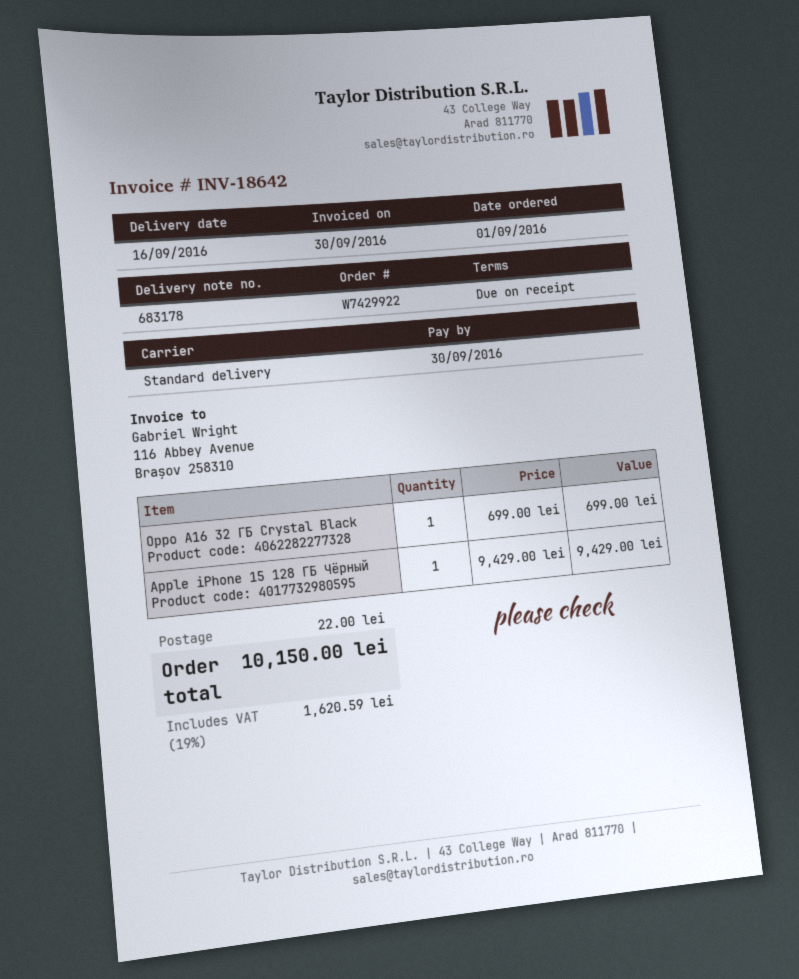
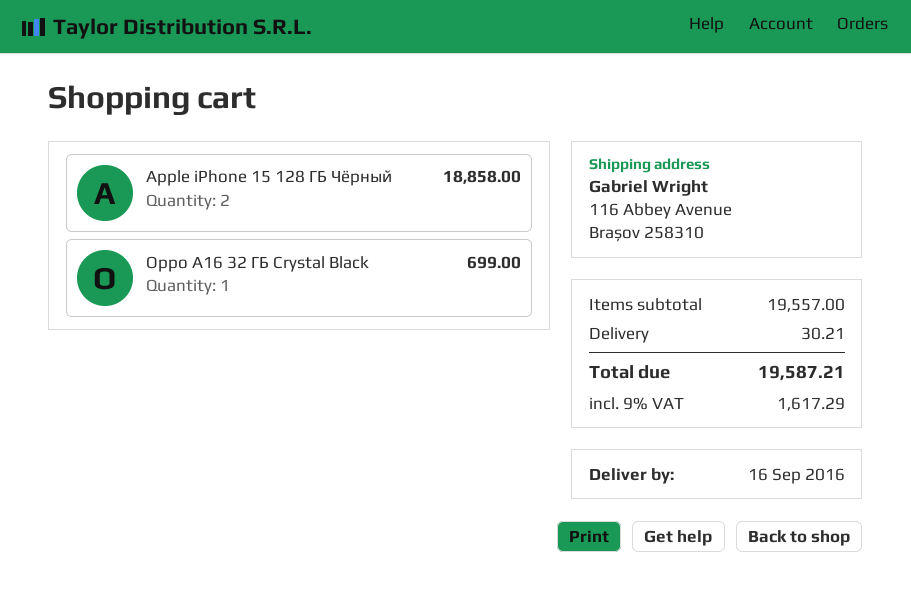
Apple iPhone 15 128 ГБ Чёрный: 1 for 9429.00 -> 2 for 18858.00
shipping: 22.00 -> 30.21
tax: 19% = 1620.59 -> 9% = 1617.29
total: 10150.00 -> 19587.21

